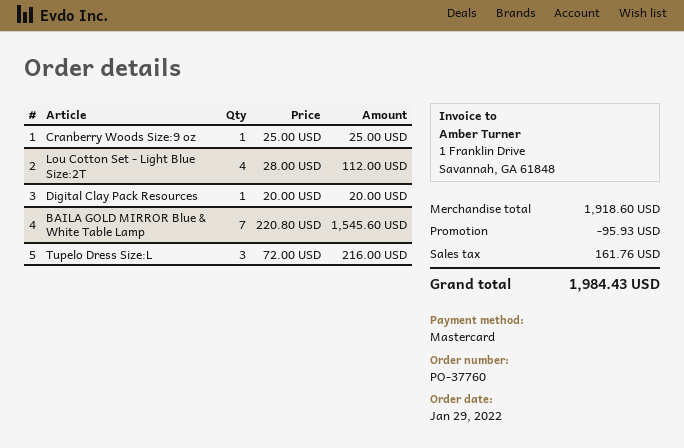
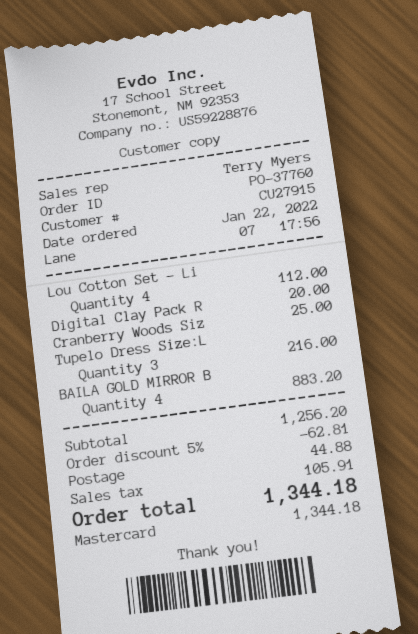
order date: 2022-01-29 -> 2022-01-22
BAILA GOLD MIRROR Blue & White Table Lamp: 7 for 1545.60 -> 4 for 883.20
subtotal: 1918.60 -> 1256.20
discount: 95.93 -> 62.81
shipping: none -> 44.88
tax: 161.76 -> 105.91
total: 1984.43 -> 1344.18

